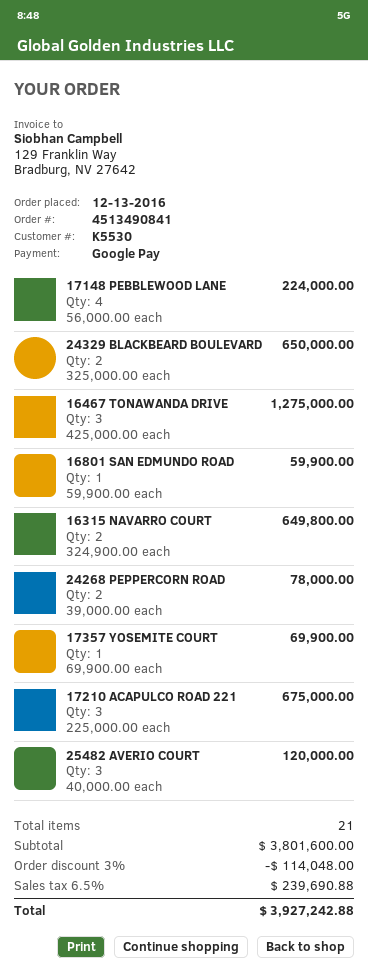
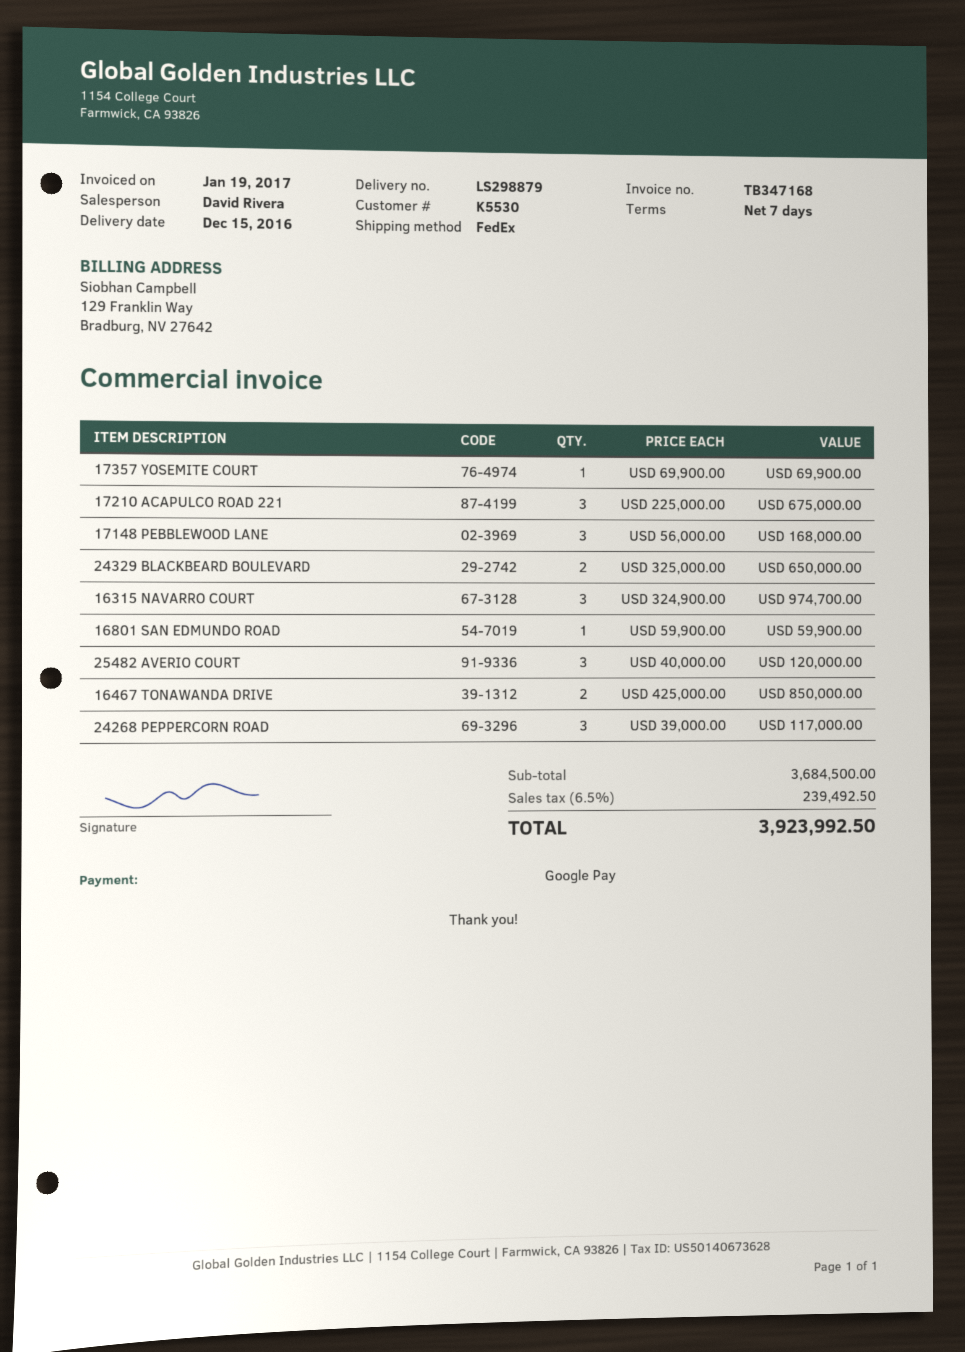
17148 PEBBLEWOOD LANE: 4 x 56000.00 = 224000.00 -> 3 x 56000.00 = 168000.00
16467 TONAWANDA DRIVE: 3 x 425000.00 = 1275000.00 -> 2 x 425000.00 = 850000.00
16315 NAVARRO COURT: 2 x 324900.00 = 649800.00 -> 3 x 324900.00 = 974700.00
24268 PEPPERCORN ROAD: 2 x 39000.00 = 78000.00 -> 3 x 39000.00 = 117000.00
subtotal: 3801600.00 -> 3684500.00
discount: 3% = 114048.00 -> none
tax: 6.5% = 239690.88 -> 6.5% = 239492.50
total: 3927242.88 -> 3923992.50

